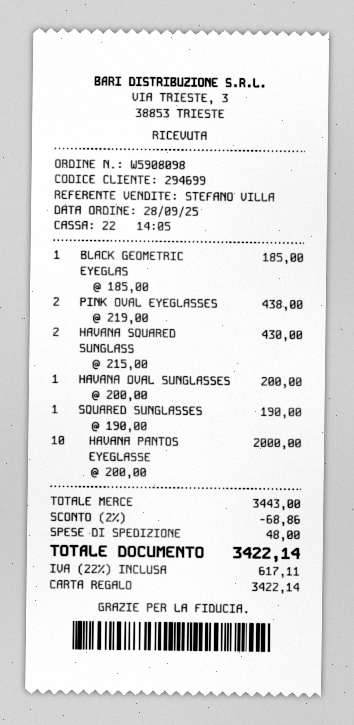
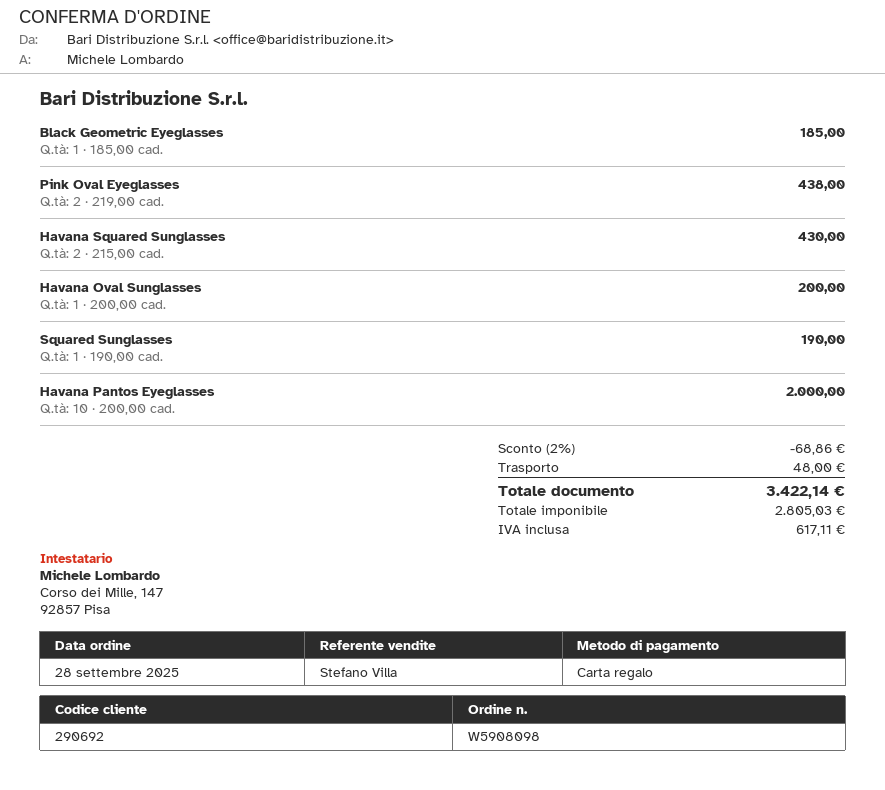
customer number: 294699 -> 290692

